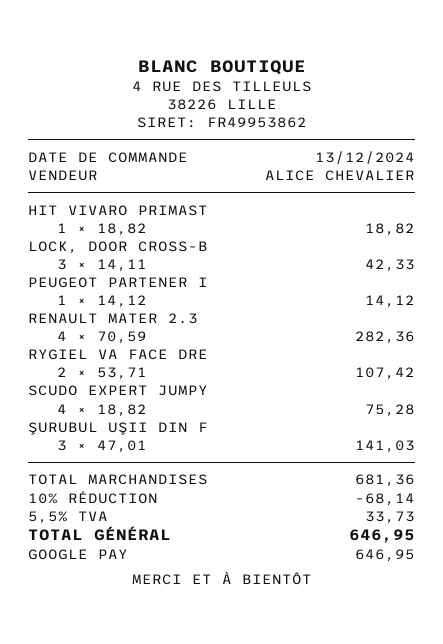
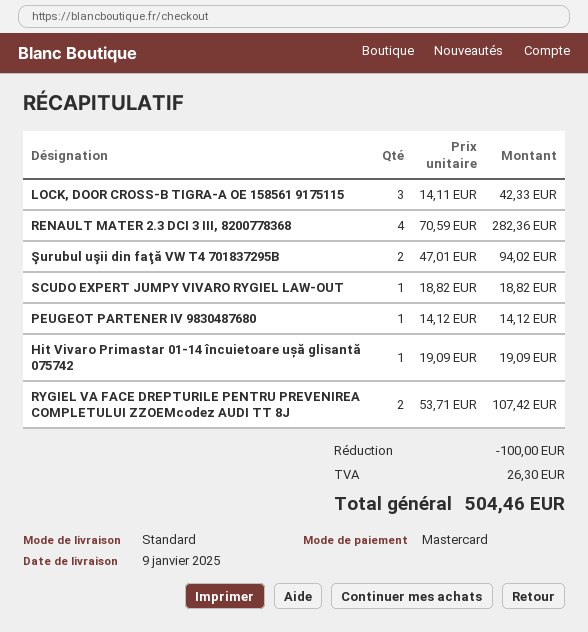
payment method: Google Pay -> Mastercard
HIT VIVARO PRIMAST: 1 x 18.82 = 18.82 -> 1 x 19.09 = 19.09
SCUDO EXPERT JUMPY: 4 x 18.82 = 75.28 -> 1 x 18.82 = 18.82
ŞURUBUL UŞII DIN F: 3 x 47.01 = 141.03 -> 2 x 47.01 = 94.02
discount: 68.14 -> 100.00
tax: 33.73 -> 26.30
total: 646.95 -> 504.46

